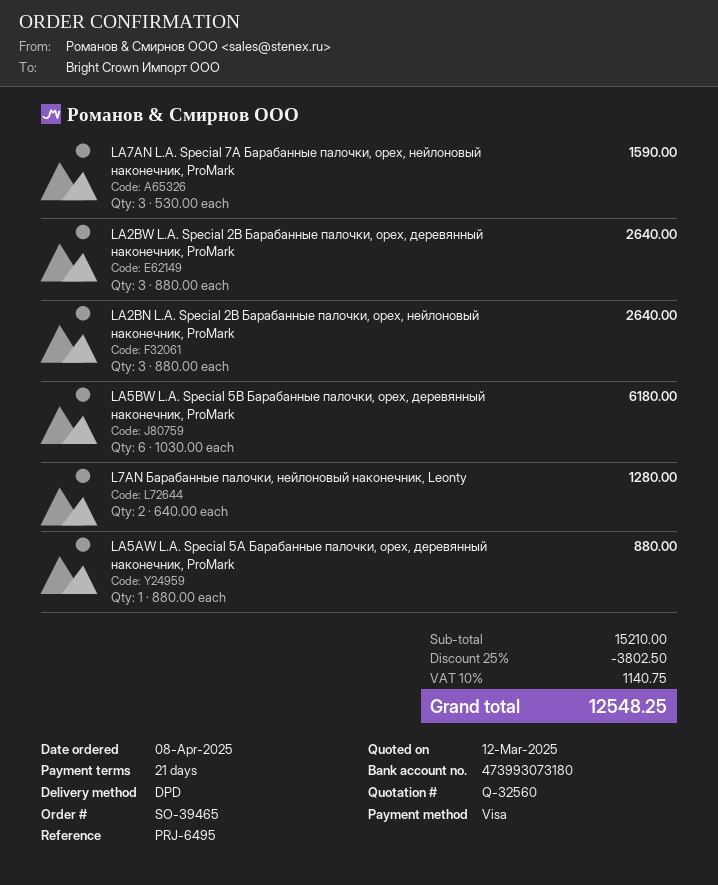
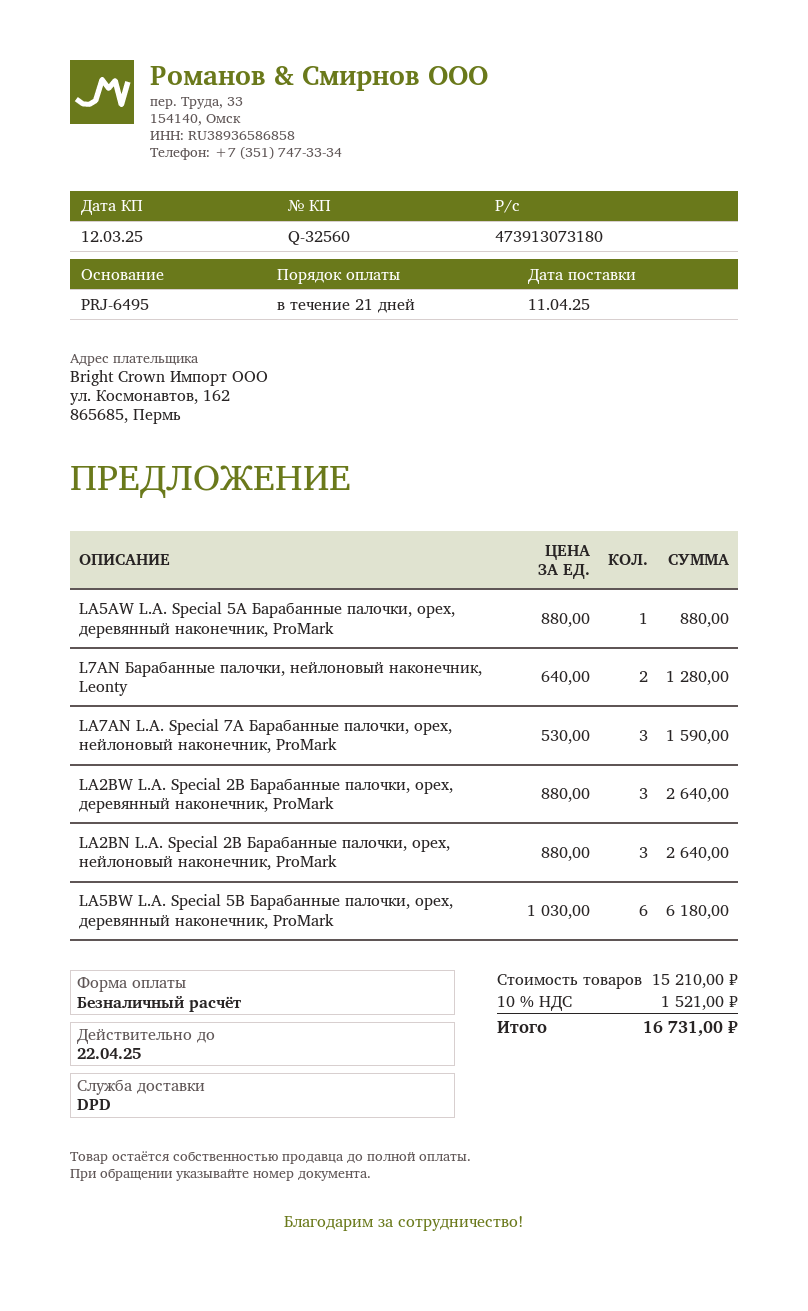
payment method: Visa -> bank transfer
bank account: 473993073180 -> 473913073180
discount: 25% = 3802.50 -> none
tax: 10% = 1140.75 -> 10% = 1521.00
total: 12548.25 -> 16731.00

